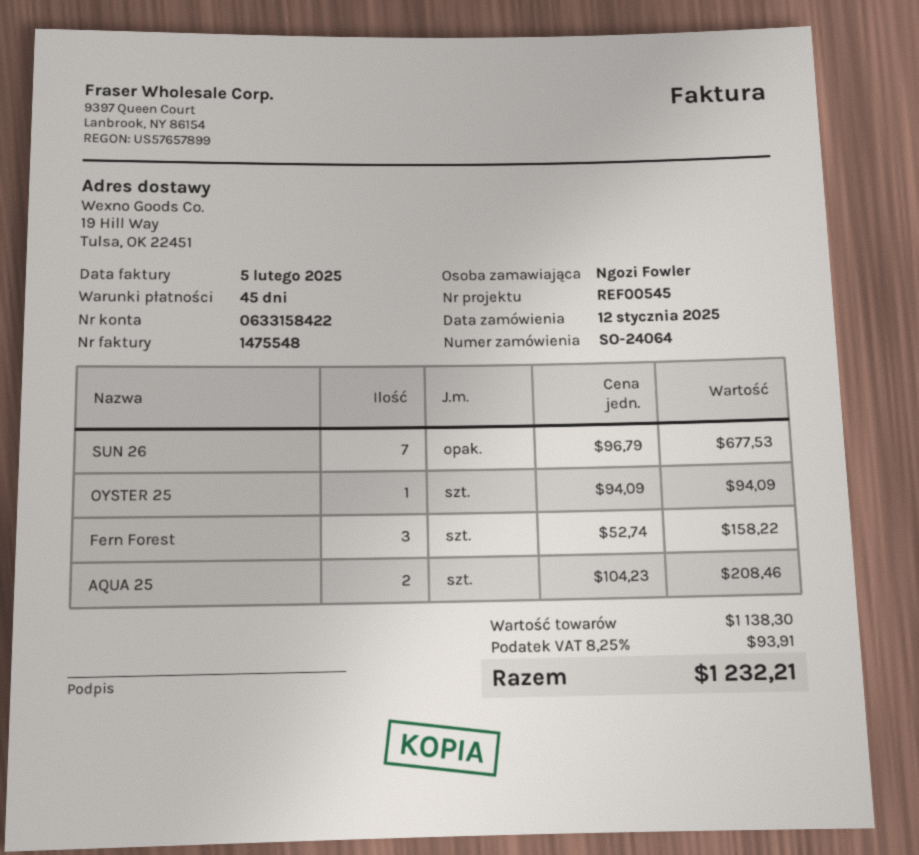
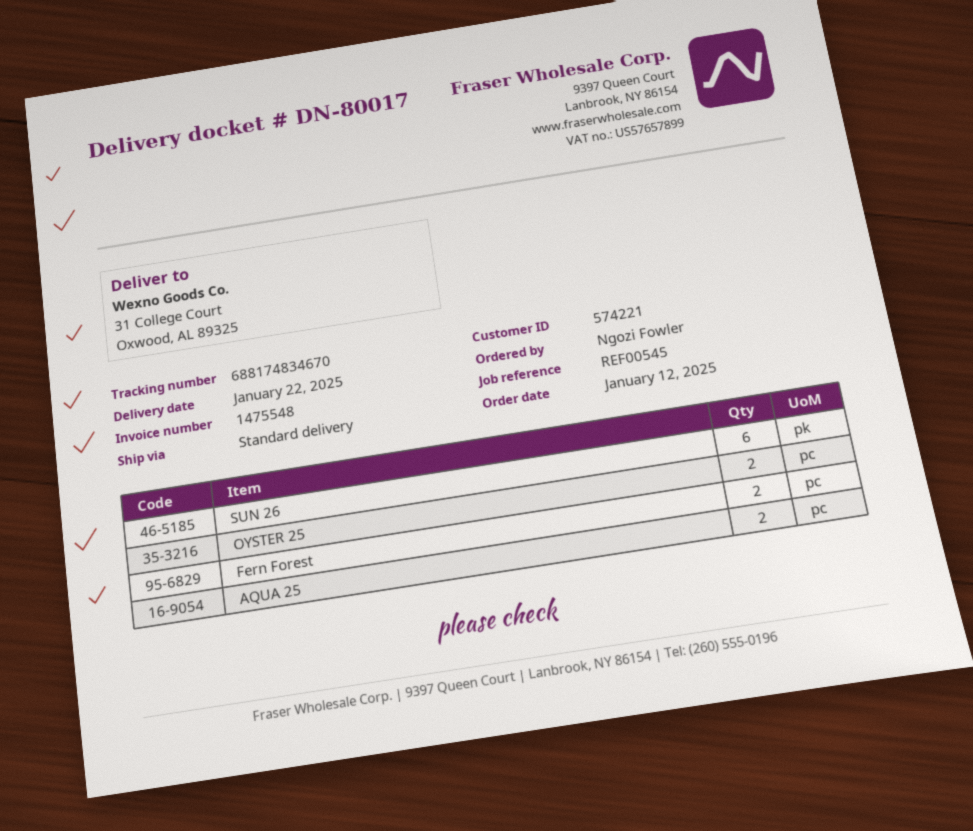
ship to: 19 Hill Way, Tulsa, OK 22451 -> 31 College Court, Oxwood, AL 89325
SUN 26: 7 -> 6
OYSTER 25: 1 -> 2
Fern Forest: 3 -> 2

